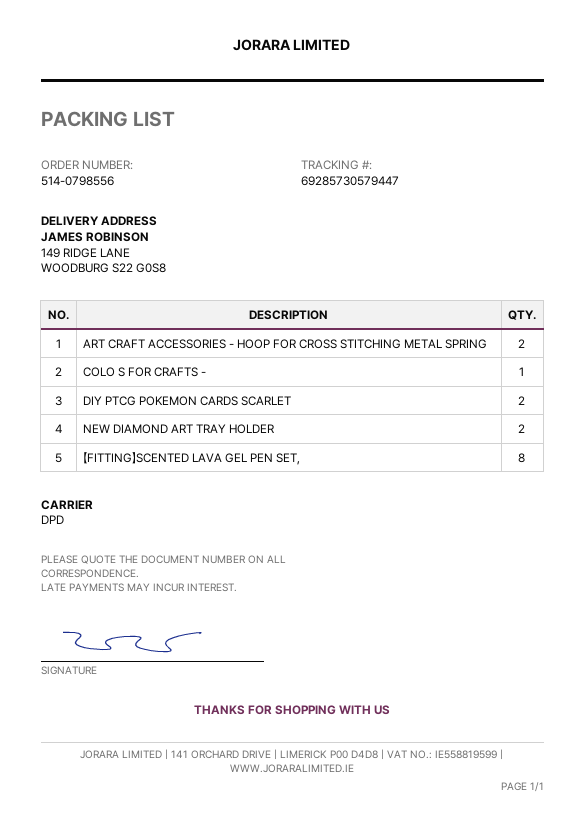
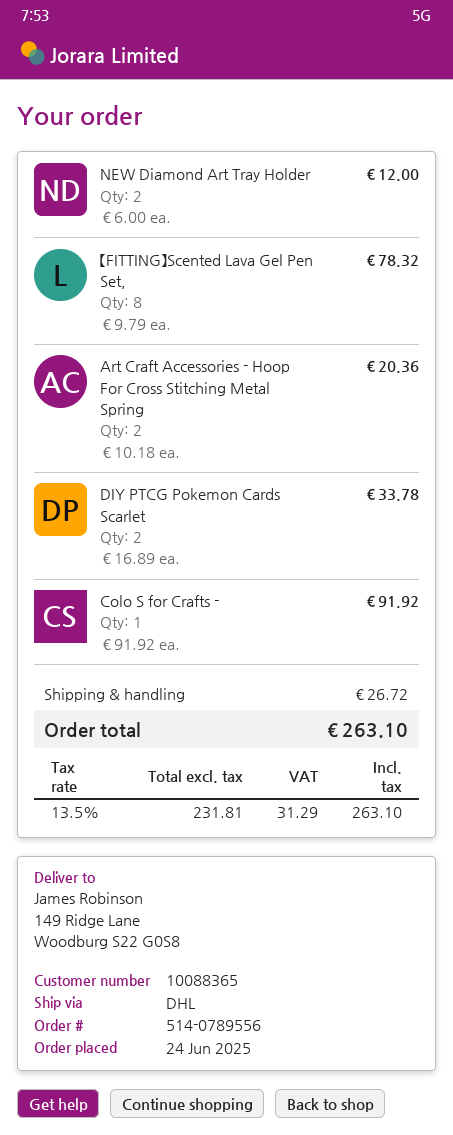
order number: 514-0798556 -> 514-0789556
shipping method: DPD -> DHL

